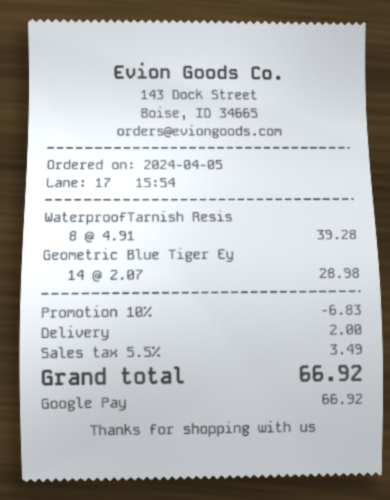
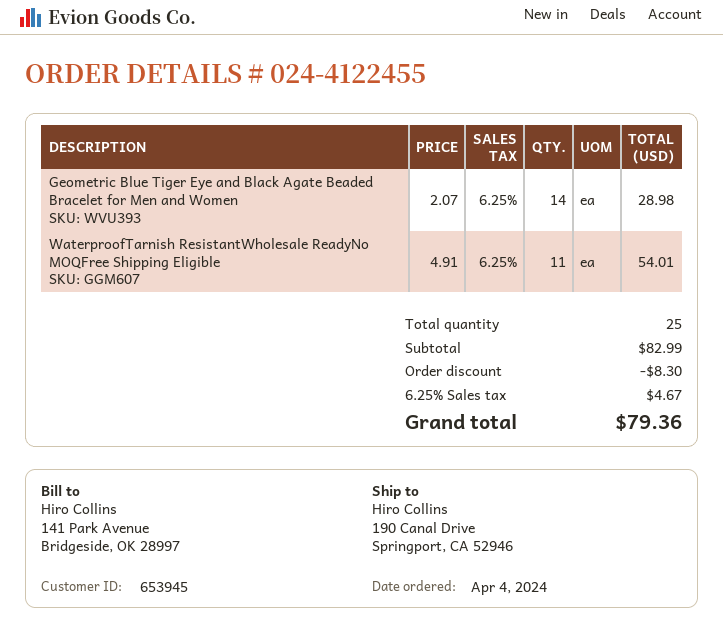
order date: 2024-04-05 -> 2024-04-04
WaterproofTarnish Resis: 8 x 4.91 = 39.28 -> 11 x 4.91 = 54.01
discount: 6.83 -> 8.30
shipping: 2.00 -> none
tax: 5.5% = 3.49 -> 6.25% = 4.67
total: 66.92 -> 79.36

